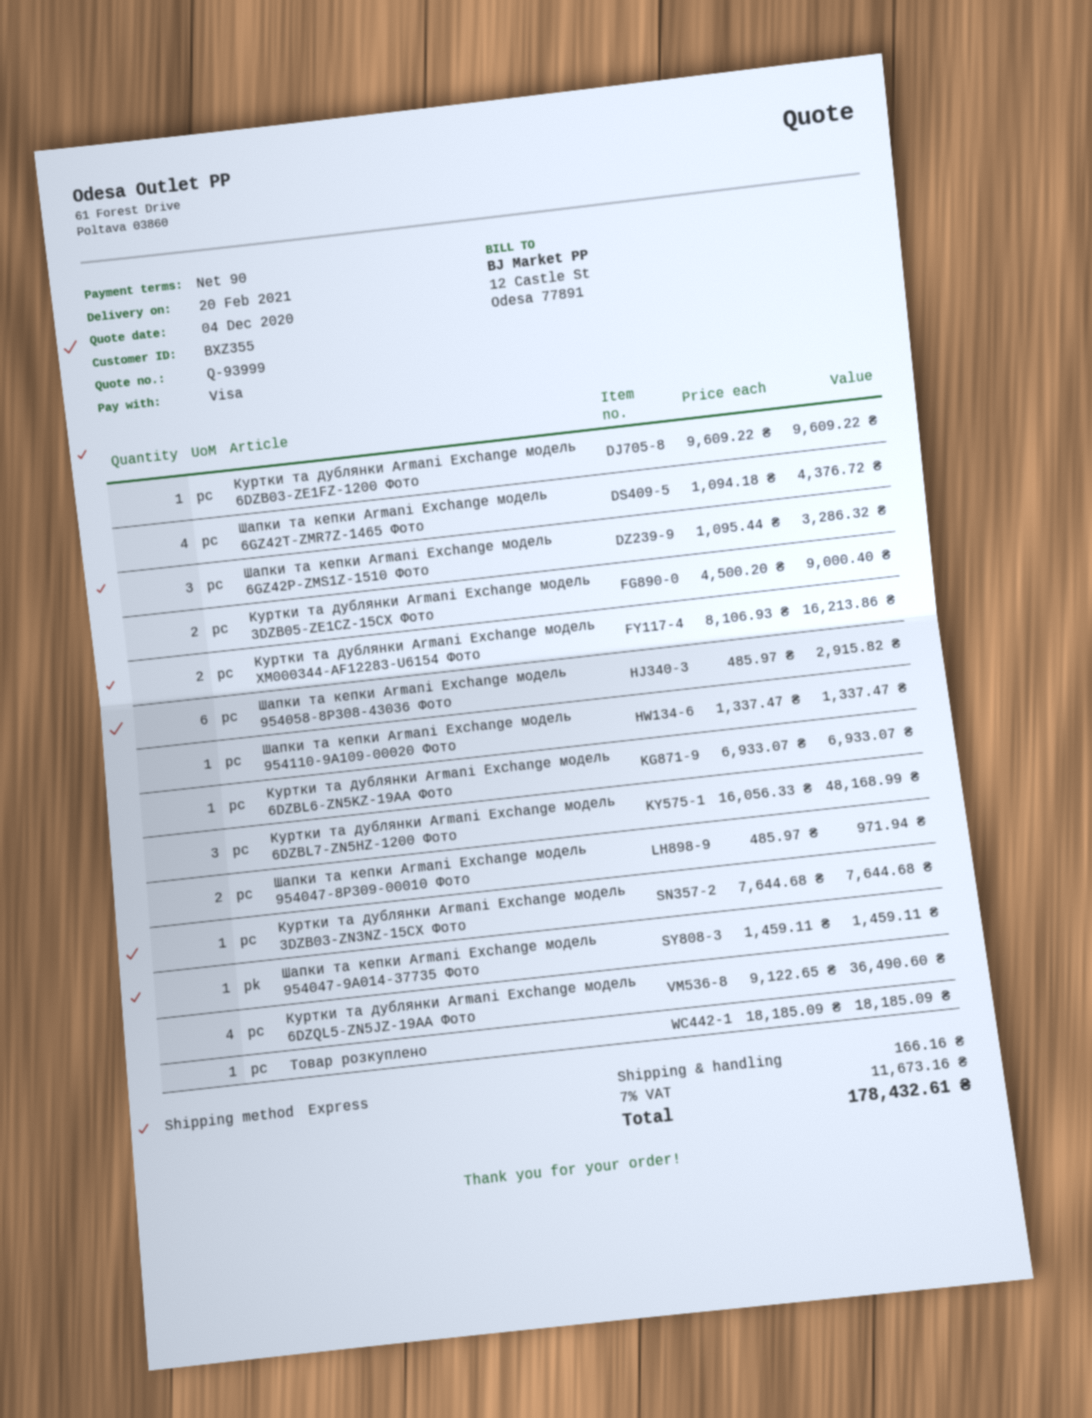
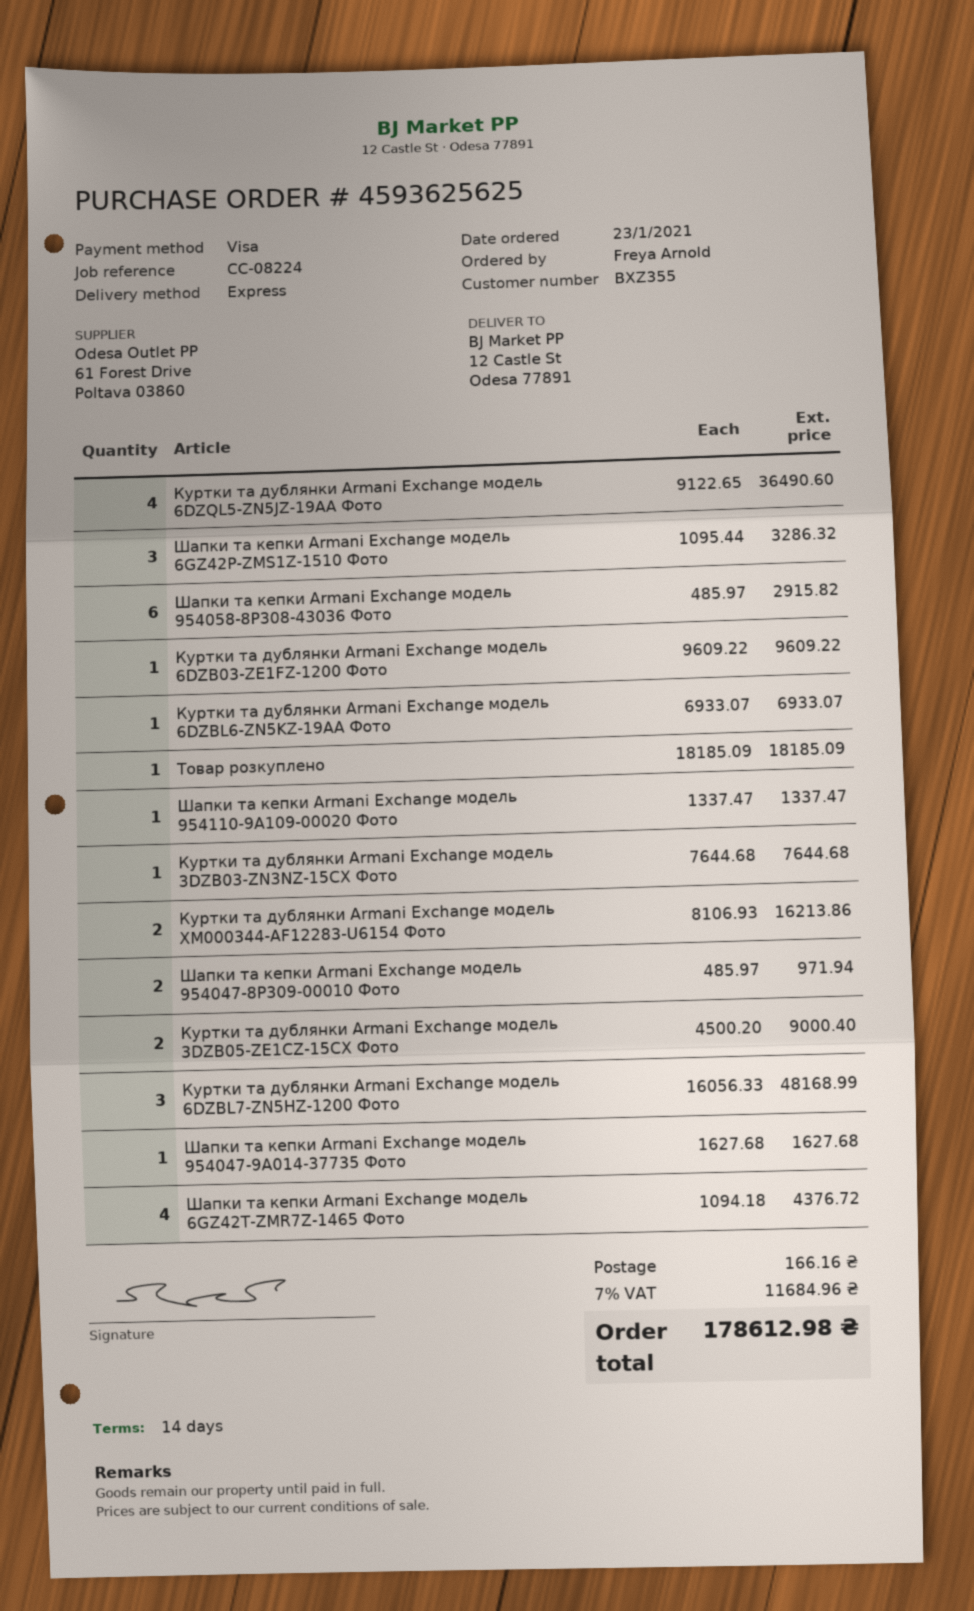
payment terms: 90 days -> 14 days
Шапки та кепки Armani Exchange модель 954047-9A014-37735 Фото: 1 x 1459.11 = 1459.11 -> 1 x 1627.68 = 1627.68
tax: 7% = 11673.16 -> 7% = 11684.96
total: 178432.61 -> 178612.98

